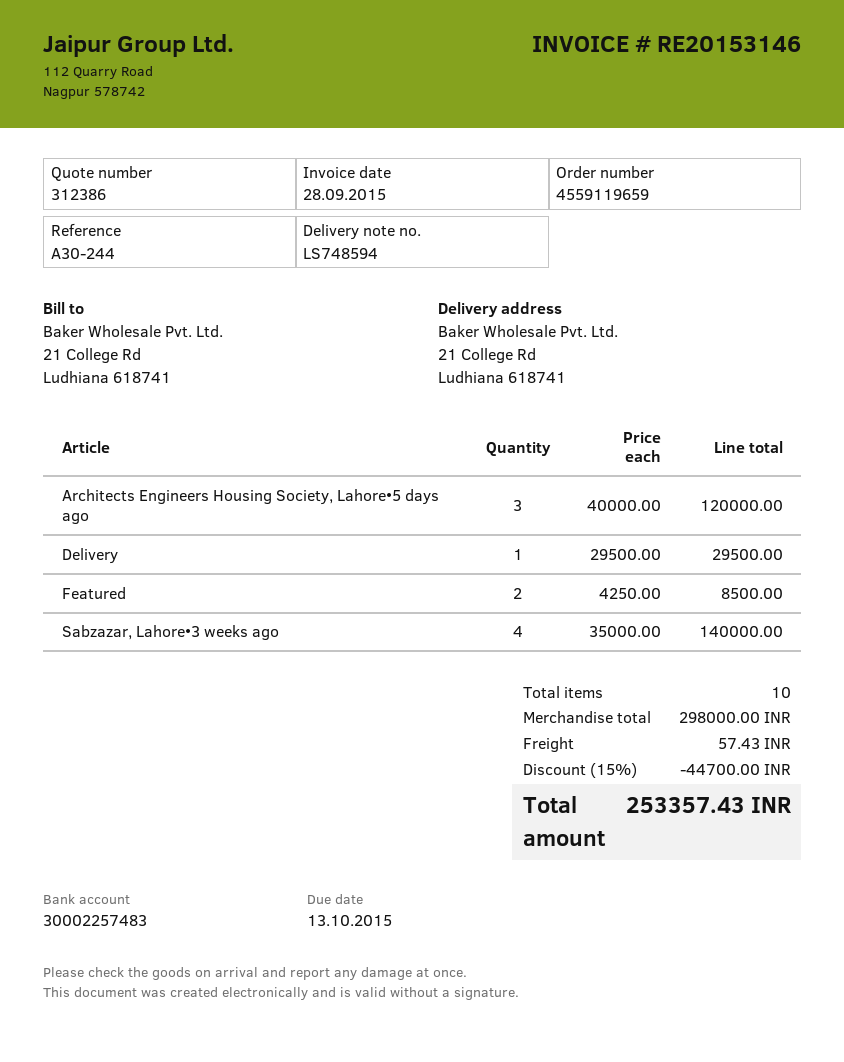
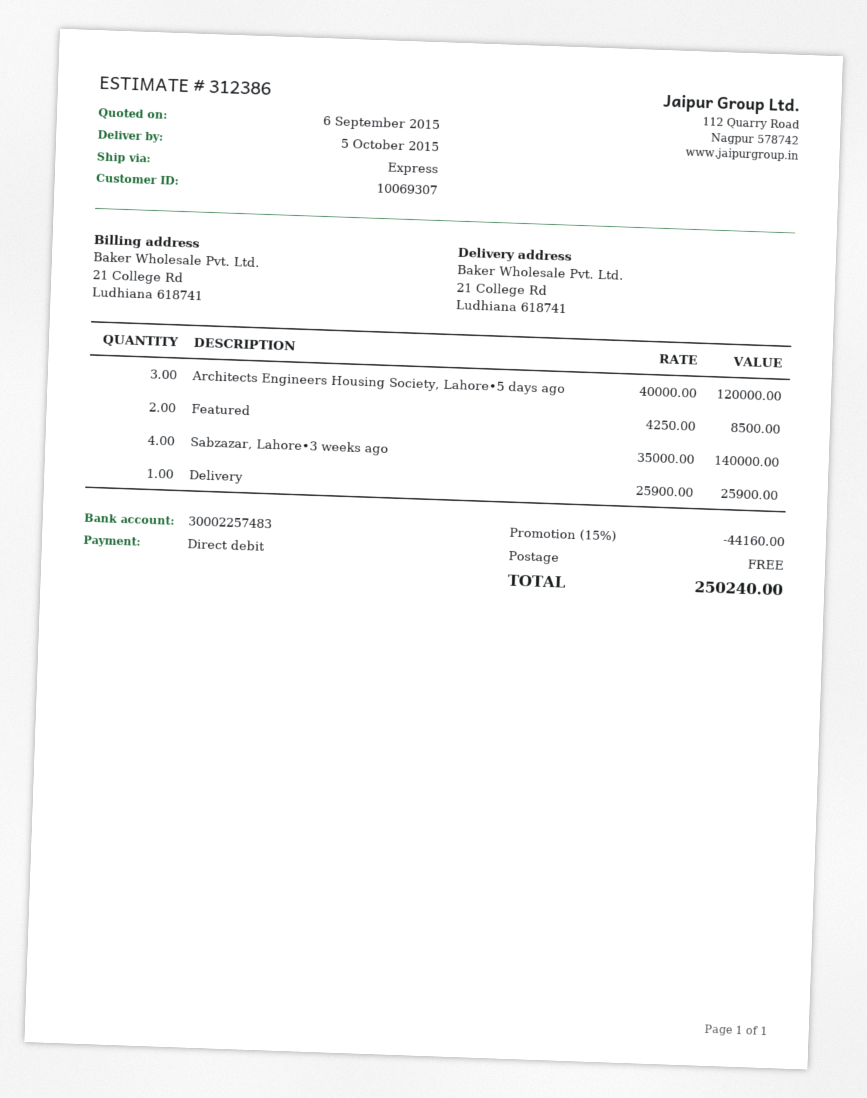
Delivery: 1 x 29500.00 = 29500.00 -> 1 x 25900.00 = 25900.00
discount: 15% = 44700.00 -> 15% = 44160.00
shipping: 57.43 -> 0.00
total: 253357.43 -> 250240.00

